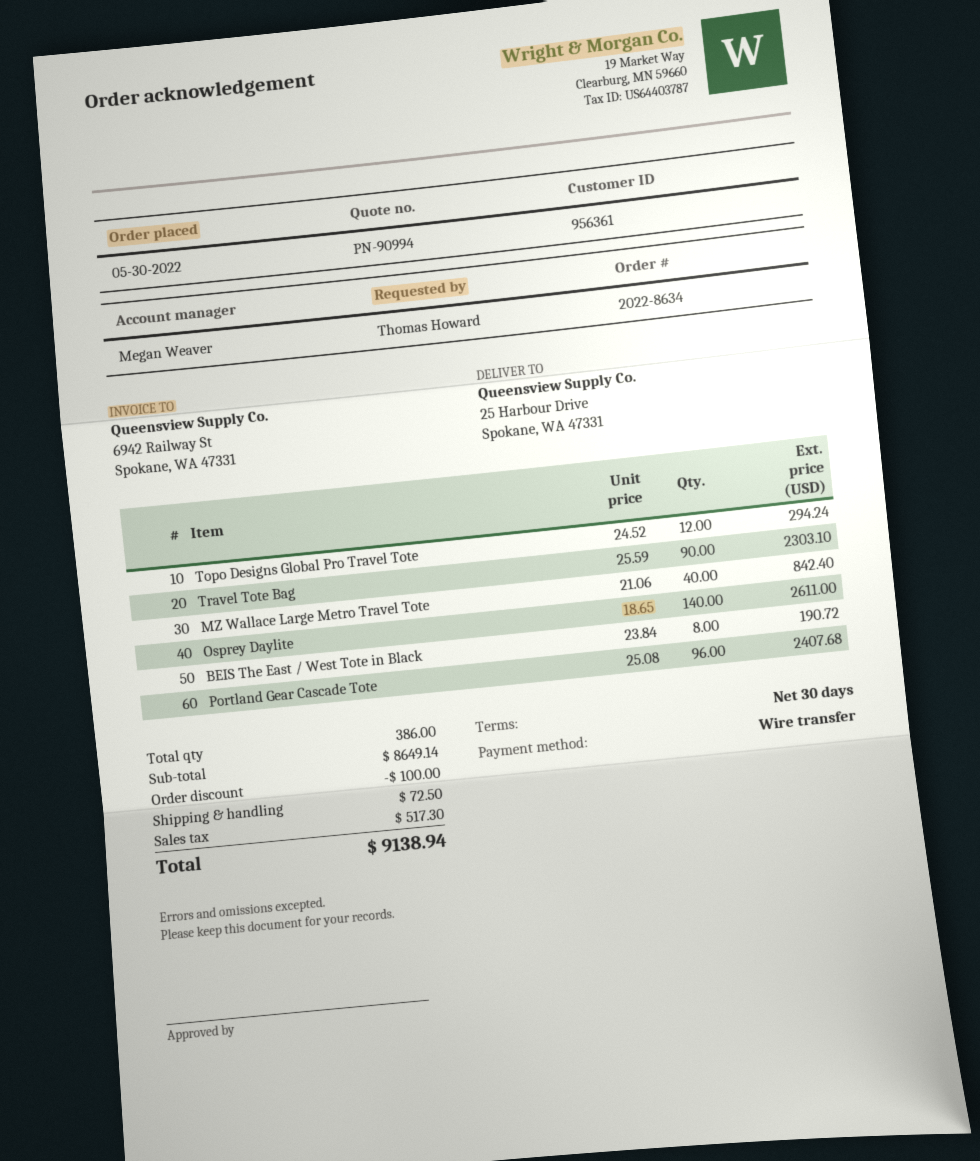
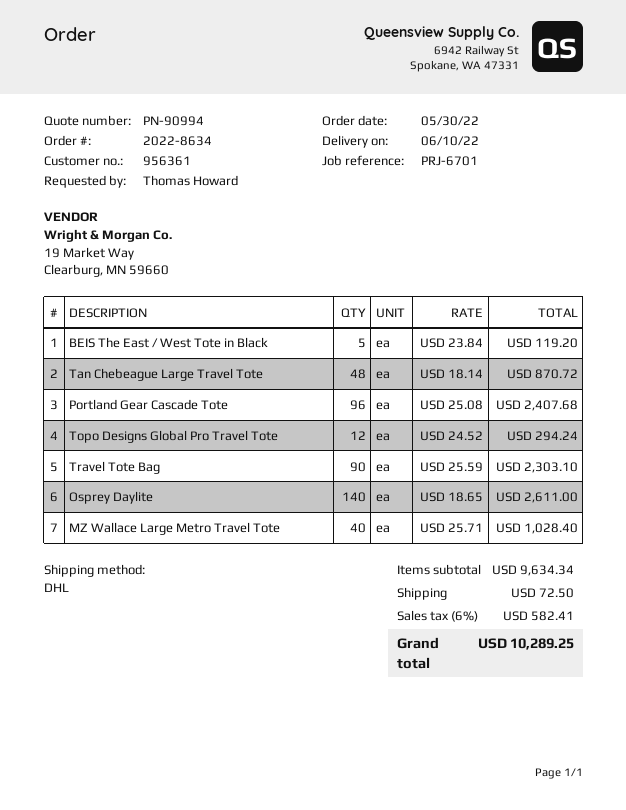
MZ Wallace Large Metro Travel Tote: 40 x 21.06 = 842.40 -> 40 x 25.71 = 1028.40
BEIS The East / West Tote in Black: 8 x 23.84 = 190.72 -> 5 x 23.84 = 119.20
Tan Chebeague Large Travel Tote: none -> 48 x 18.14 = 870.72
subtotal: 8649.14 -> 9634.34
discount: 100.00 -> none
tax: 517.30 -> 582.41
total: 9138.94 -> 10289.25

